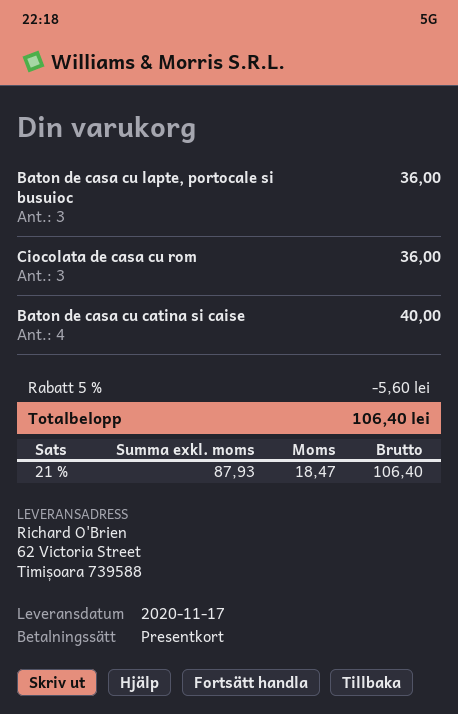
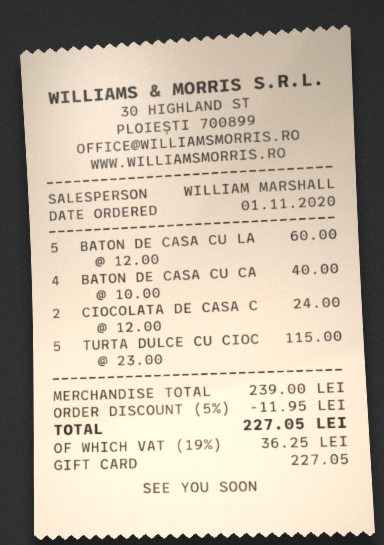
Baton de casa cu lapte, portocale si busuioc: 3 for 36.00 -> 5 for 60.00
Ciocolata de casa cu rom: 3 for 36.00 -> 2 for 24.00
TURTA DULCE CU CIOC: none -> 5 for 115.00
discount: 5% = 5.60 -> 5% = 11.95
tax: 21% = 18.47 -> 19% = 36.25
total: 106.40 -> 227.05

